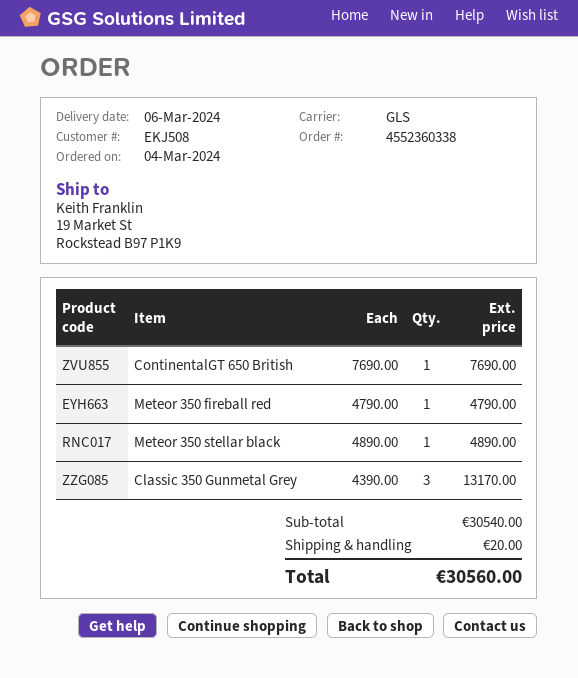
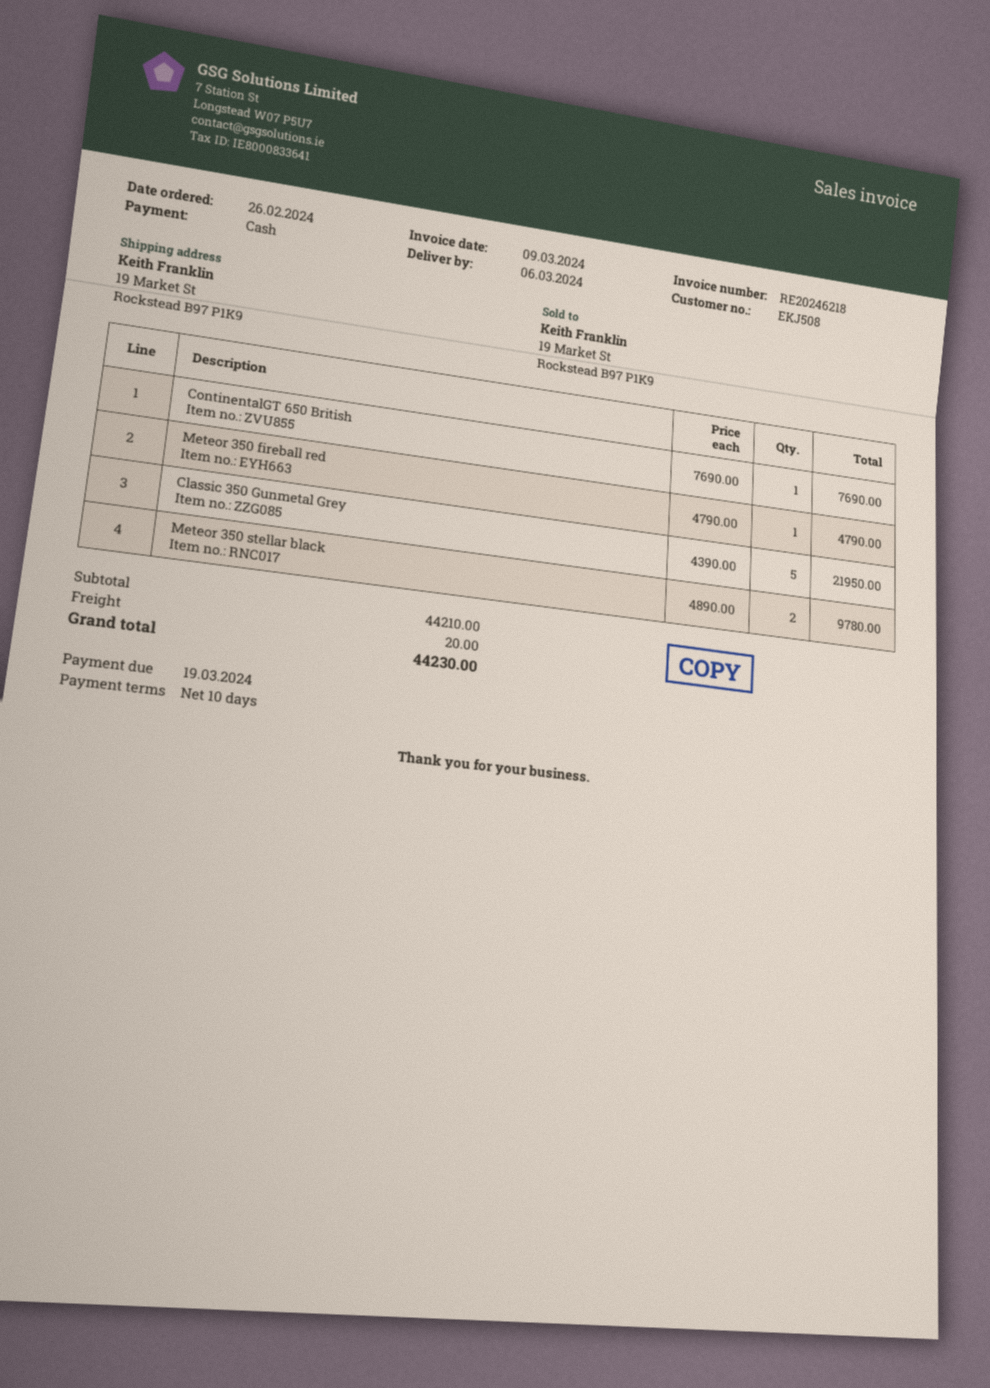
order date: 2024-03-04 -> 2024-02-26
Meteor 350 stellar black: 1 x 4890.00 = 4890.00 -> 2 x 4890.00 = 9780.00
Classic 350 Gunmetal Grey: 3 x 4390.00 = 13170.00 -> 5 x 4390.00 = 21950.00
subtotal: 30540.00 -> 44210.00
total: 30560.00 -> 44230.00

